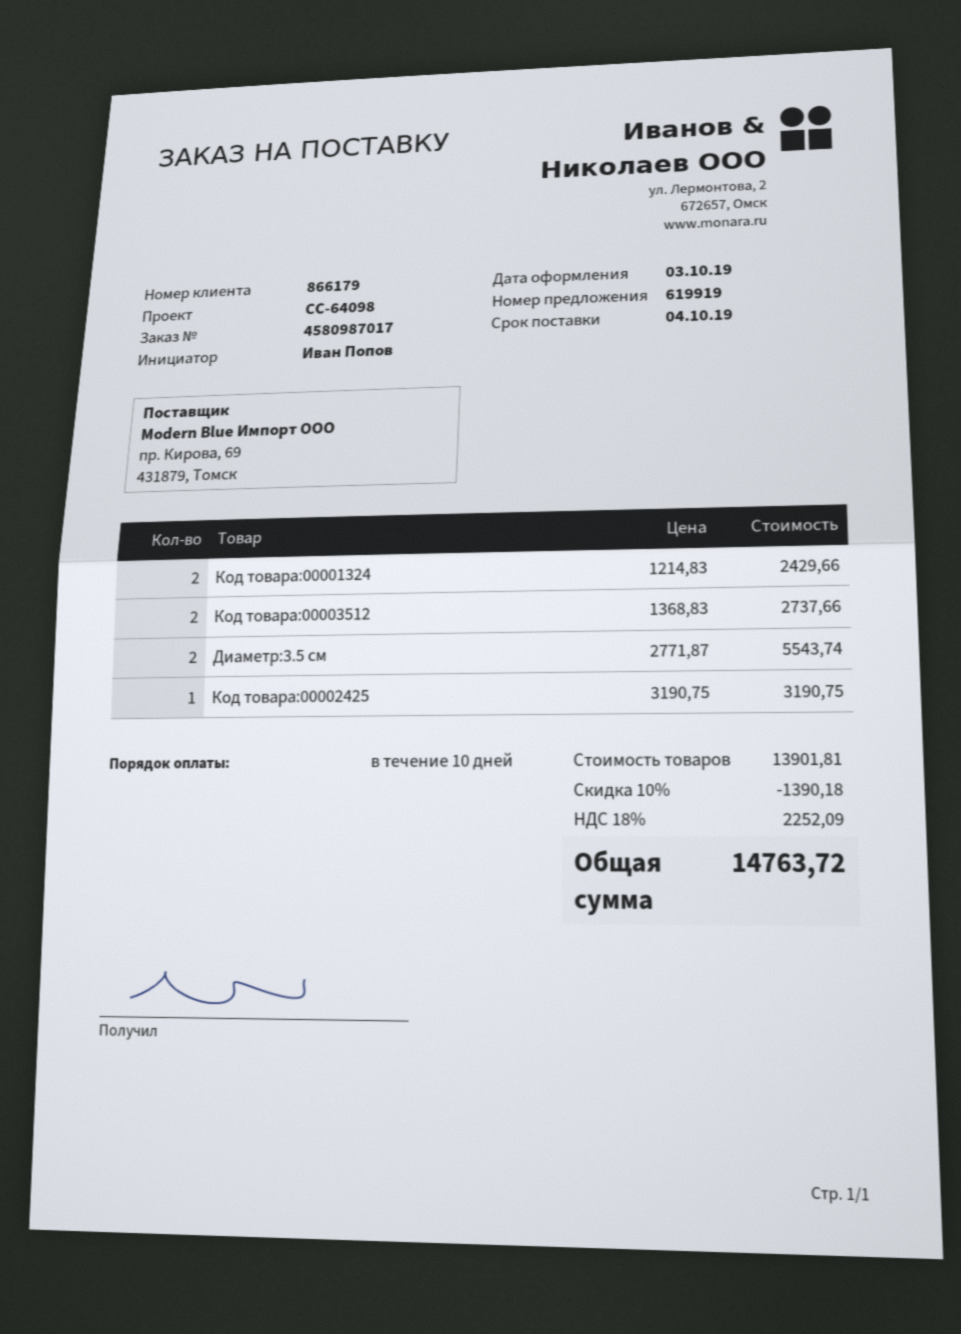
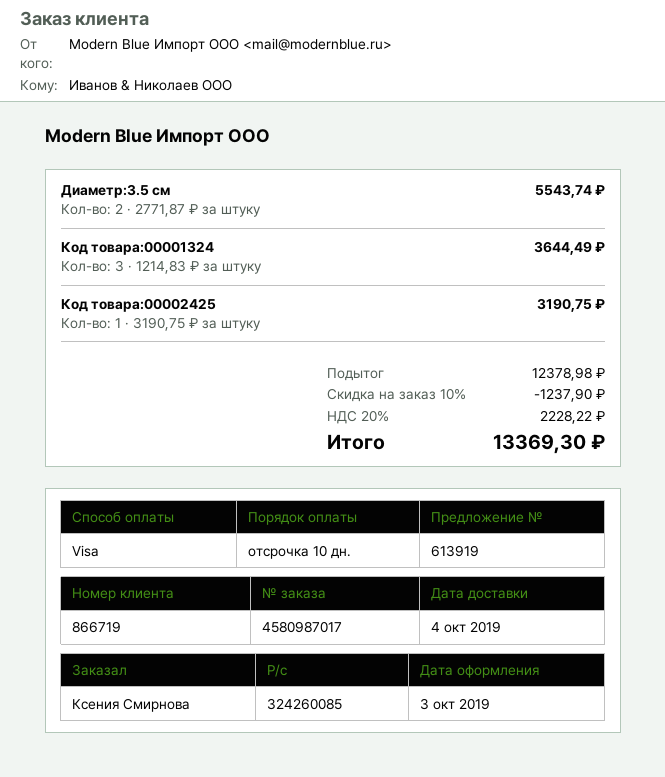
quote number: 619919 -> 613919
customer number: 866179 -> 866719
ordered by: Иван Попов -> Ксения Смирнова
Код товара:00001324: 2 x 1214.83 = 2429.66 -> 3 x 1214.83 = 3644.49
Код товара:00003512: 2 x 1368.83 = 2737.66 -> none
subtotal: 13901.81 -> 12378.98
discount: 10% = 1390.18 -> 10% = 1237.90
tax: 18% = 2252.09 -> 20% = 2228.22
total: 14763.72 -> 13369.30

